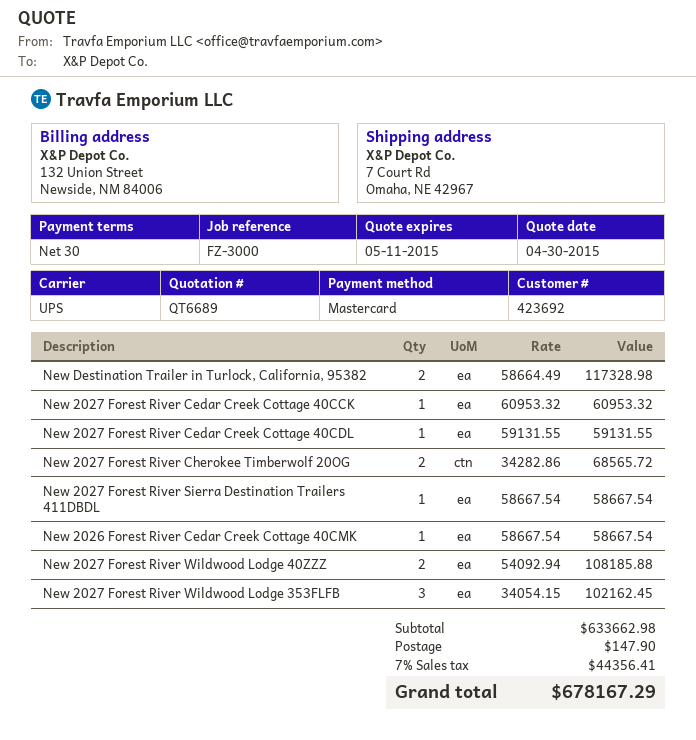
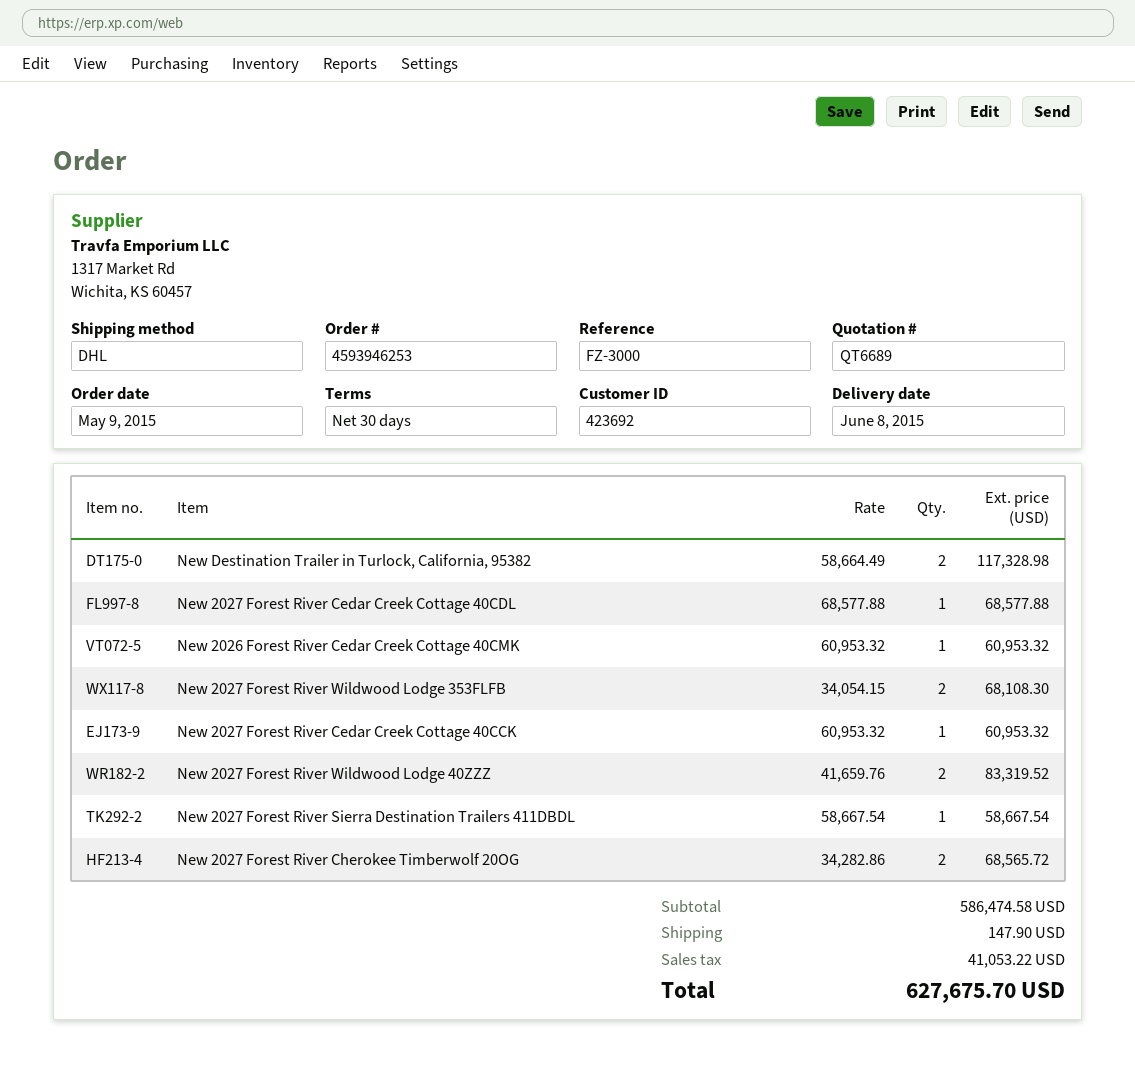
shipping method: UPS -> DHL
New 2027 Forest River Cedar Creek Cottage 40CDL: 1 x 59131.55 = 59131.55 -> 1 x 68577.88 = 68577.88
New 2026 Forest River Cedar Creek Cottage 40CMK: 1 x 58667.54 = 58667.54 -> 1 x 60953.32 = 60953.32
New 2027 Forest River Wildwood Lodge 40ZZZ: 2 x 54092.94 = 108185.88 -> 2 x 41659.76 = 83319.52
New 2027 Forest River Wildwood Lodge 353FLFB: 3 x 34054.15 = 102162.45 -> 2 x 34054.15 = 68108.30
subtotal: 633662.98 -> 586474.58
tax: 44356.41 -> 41053.22
total: 678167.29 -> 627675.70

